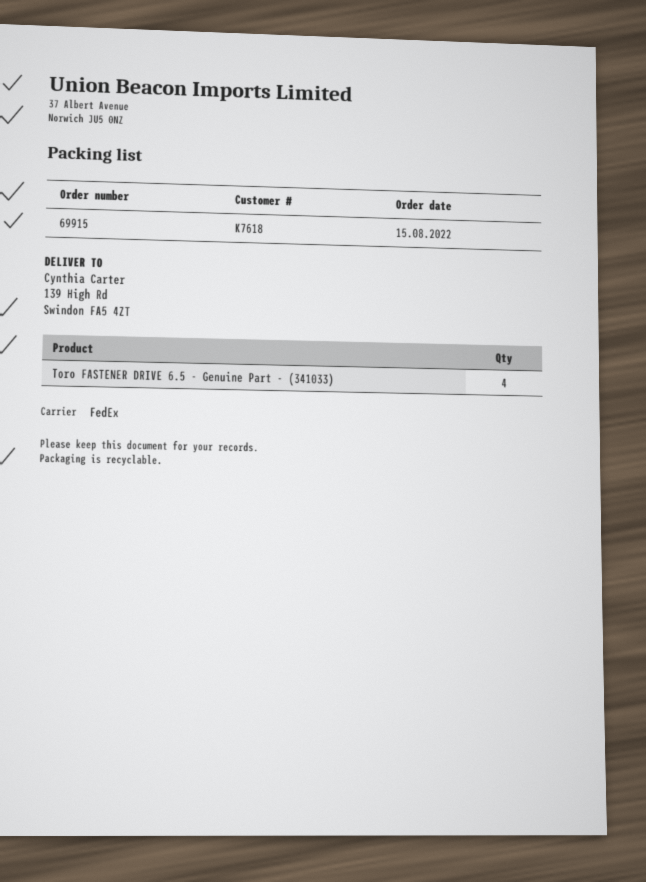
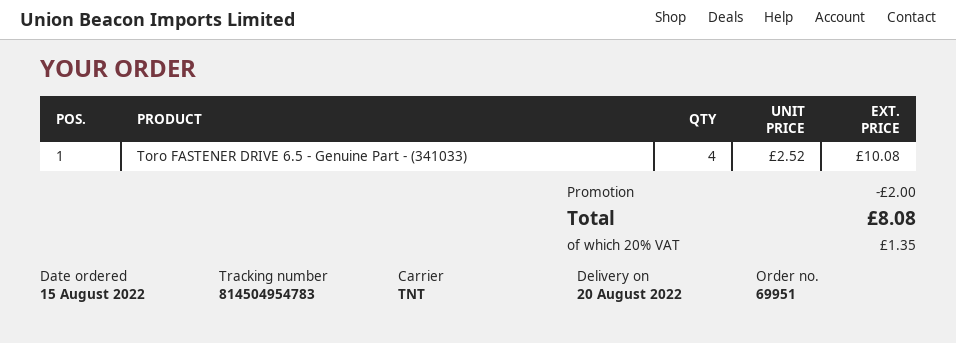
order number: 69915 -> 69951
shipping method: FedEx -> TNT

